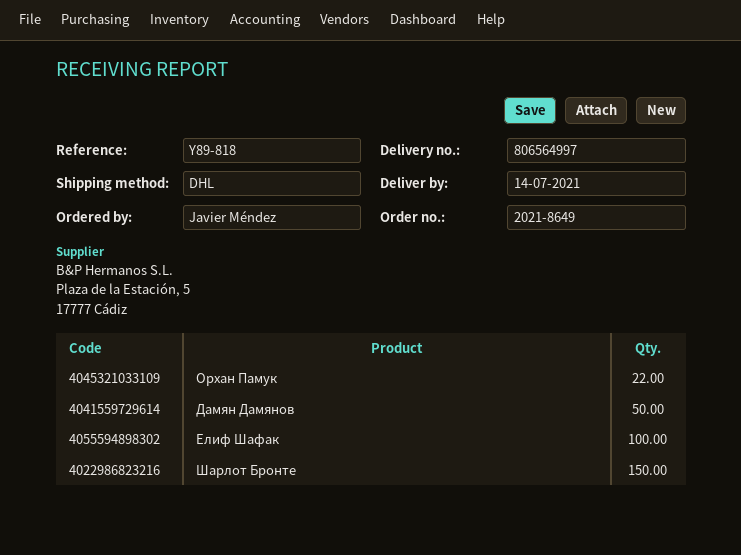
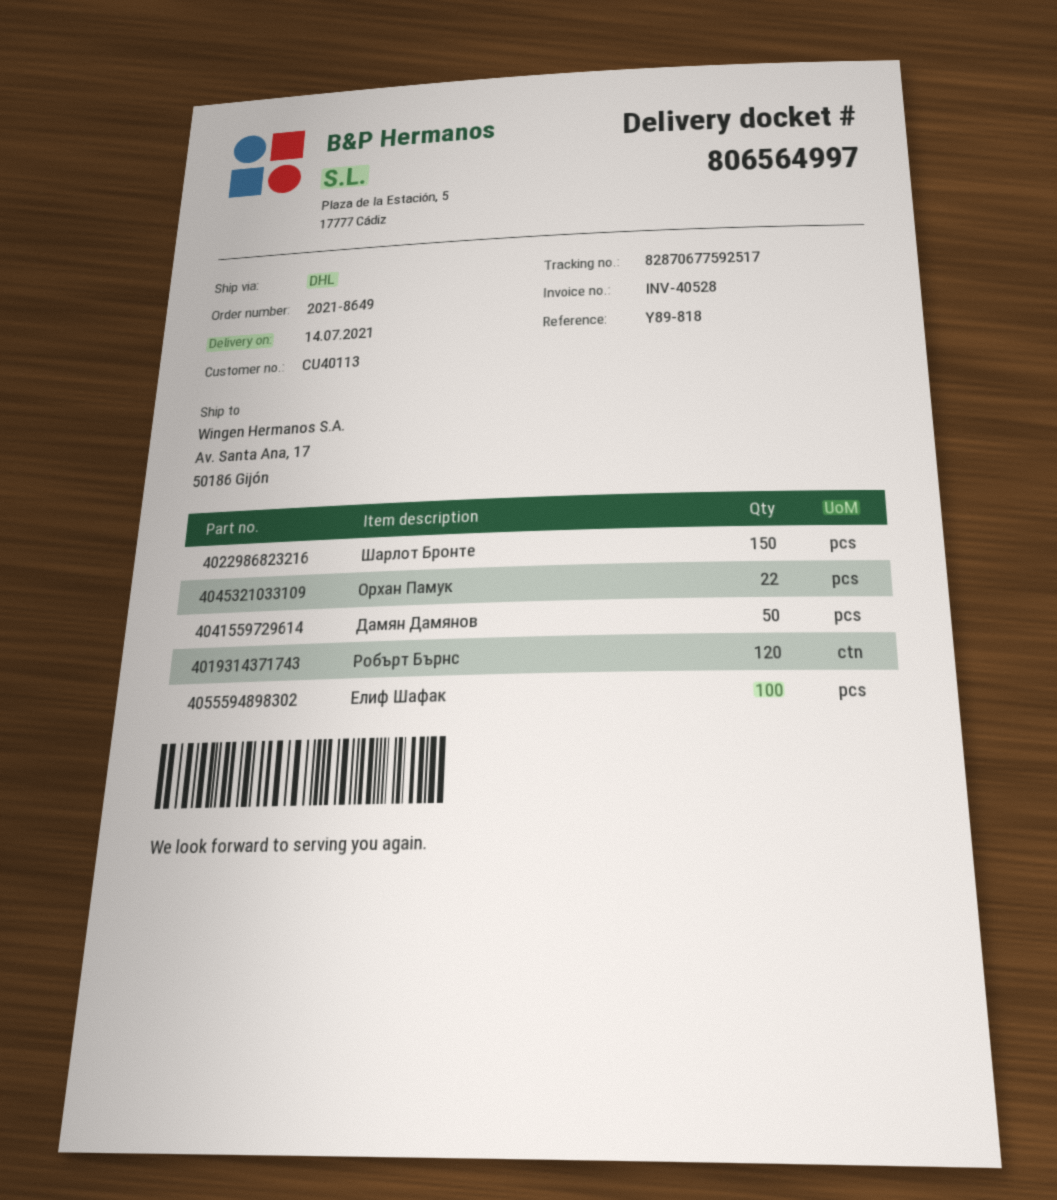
Робърт Бърнс: none -> 120

